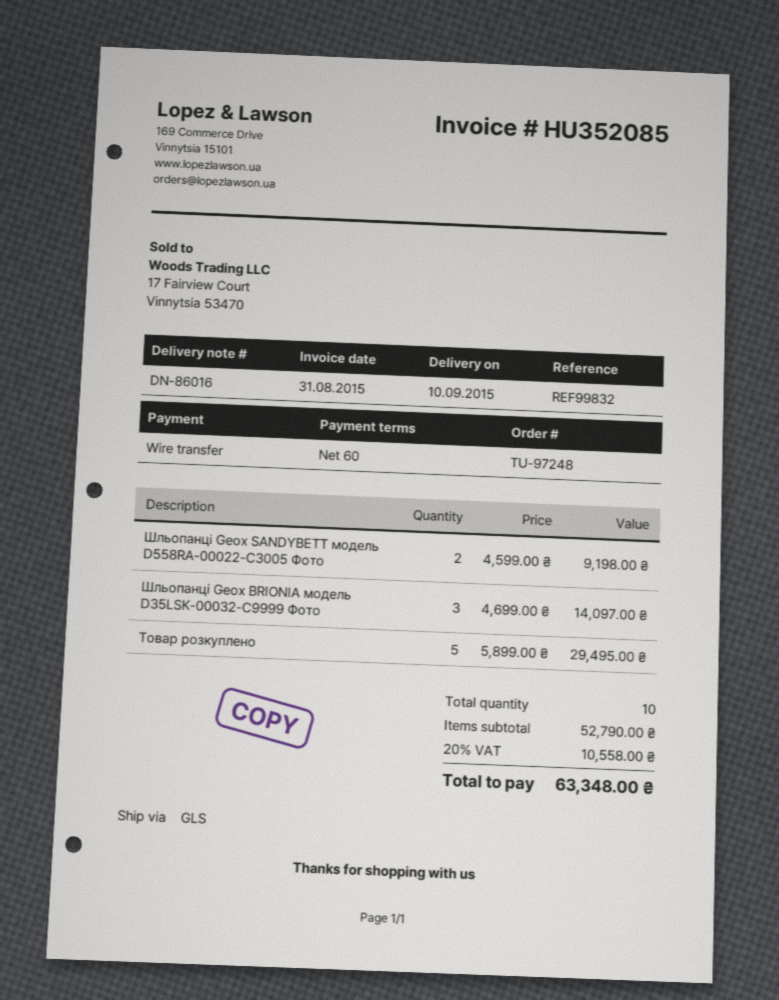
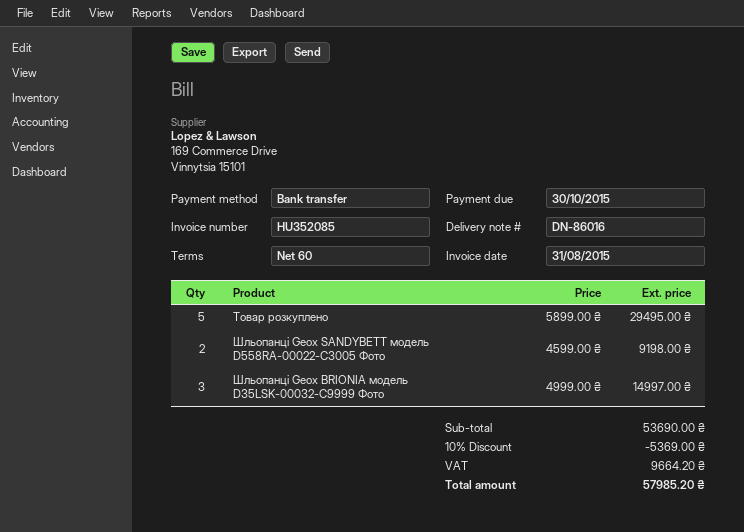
Шльопанці Geox BRIONIA модель D35LSK-00032-C9999 Фото: 3 x 4699.00 = 14097.00 -> 3 x 4999.00 = 14997.00
subtotal: 52790.00 -> 53690.00
discount: none -> 10% = 5369.00
tax: 10558.00 -> 9664.20
total: 63348.00 -> 57985.20

